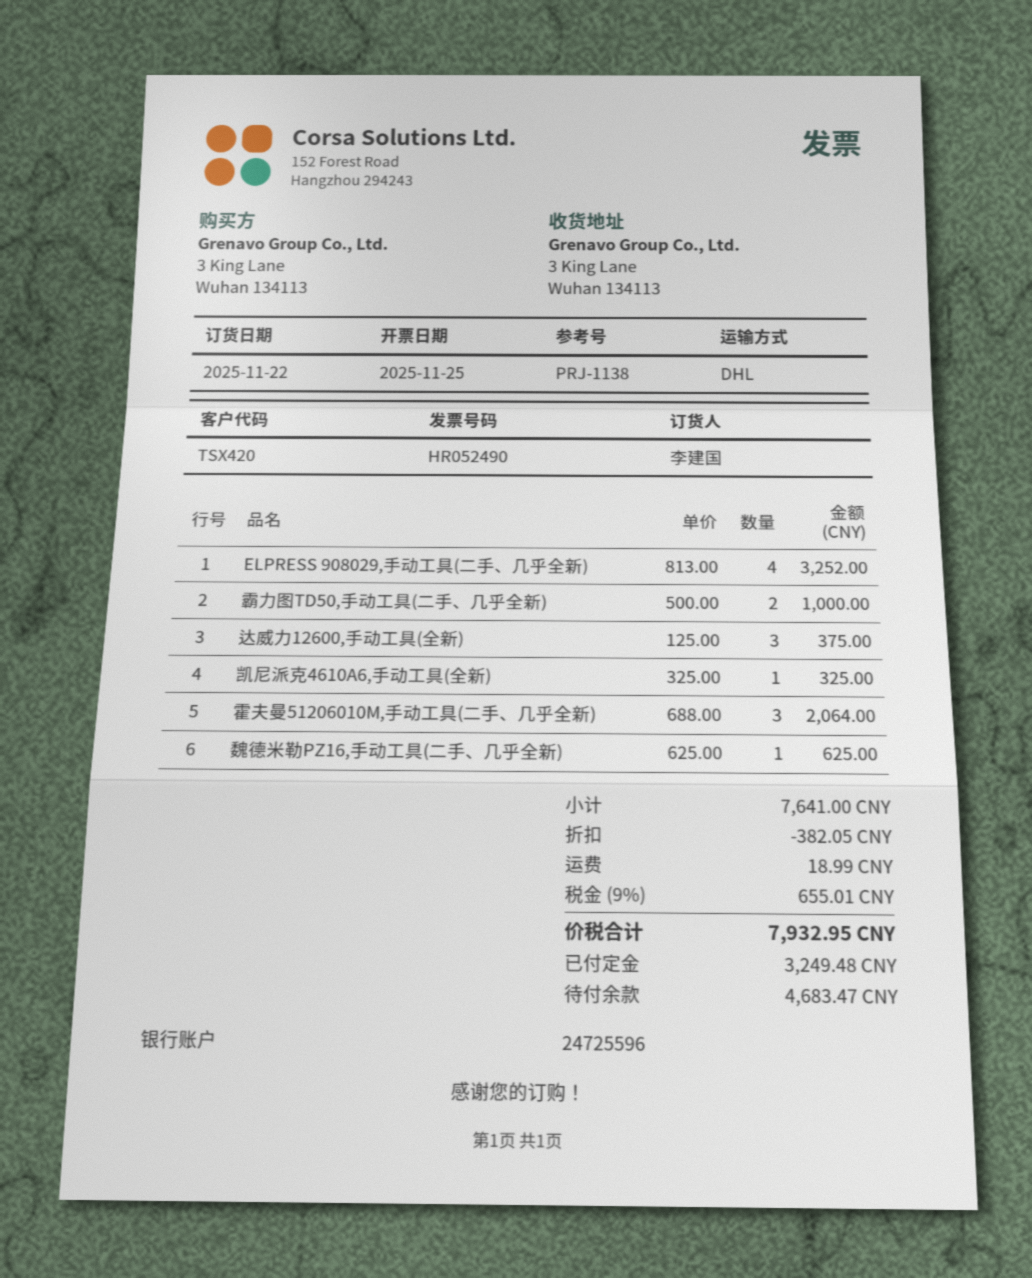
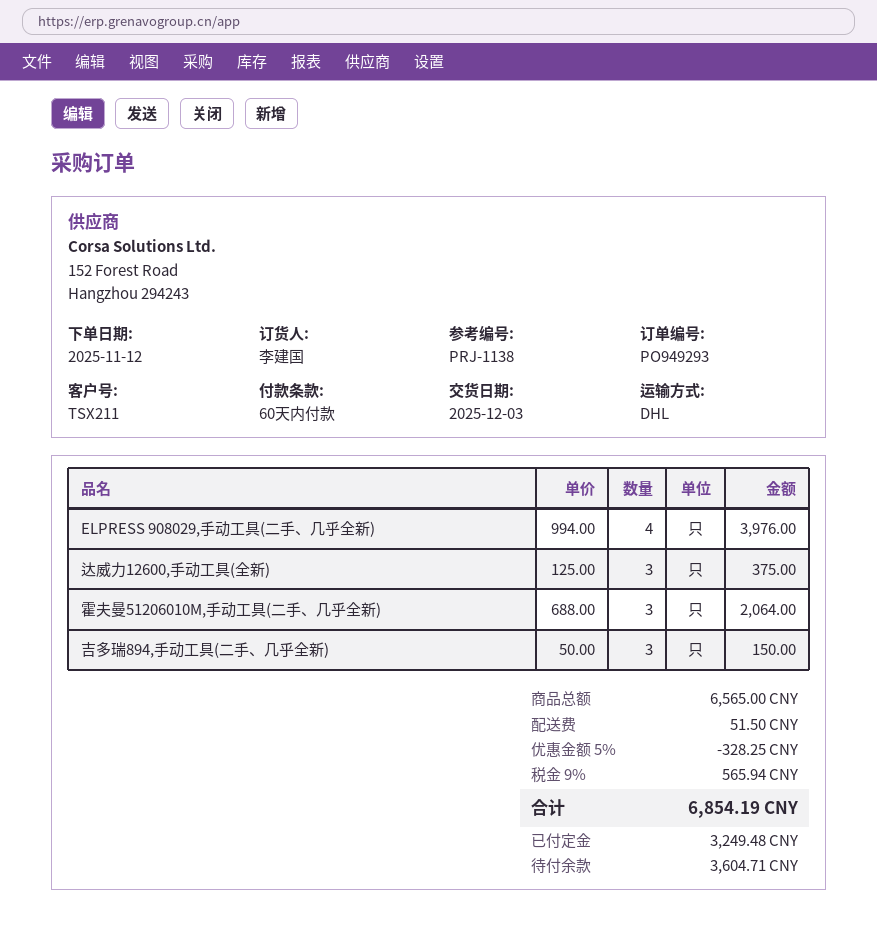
order date: 2025-11-22 -> 2025-11-12
customer number: TSX420 -> TSX211
ELPRESS 908029,手动工具(二手、几乎全新): 4 x 813.00 = 3252.00 -> 4 x 994.00 = 3976.00
霸力图TD50,手动工具(二手、几乎全新): 2 x 500.00 = 1000.00 -> none
凯尼派克4610A6,手动工具(全新): 1 x 325.00 = 325.00 -> none
魏德米勒PZ16,手动工具(二手、几乎全新): 1 x 625.00 = 625.00 -> none
吉多瑞894,手动工具(二手、几乎全新): none -> 3 x 50.00 = 150.00
subtotal: 7641.00 -> 6565.00
discount: 382.05 -> 328.25
shipping: 18.99 -> 51.50
tax: 9% = 655.01 -> 9% = 565.94
total: 7932.95 -> 6854.19
balance: 4683.47 -> 3604.71

